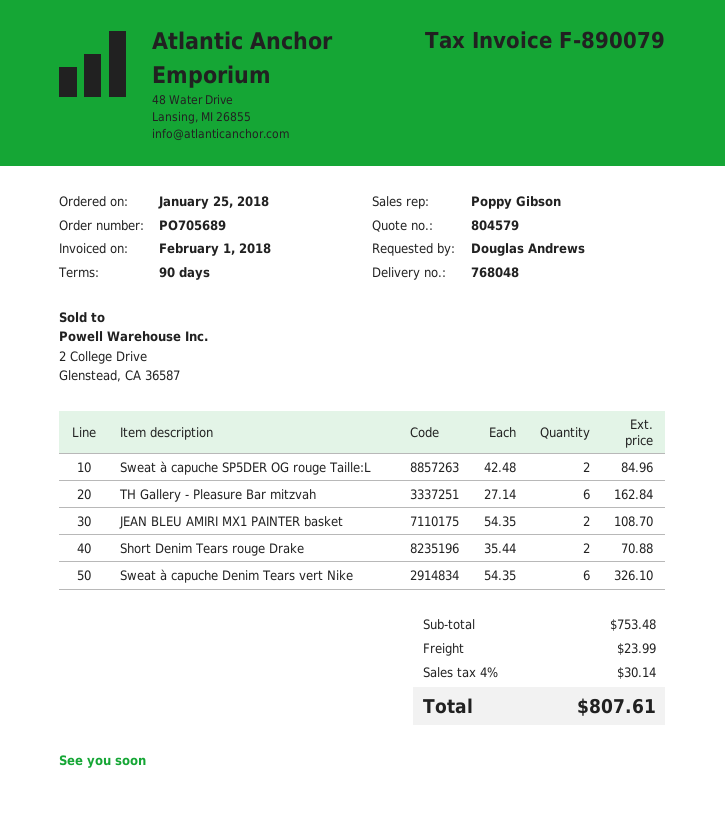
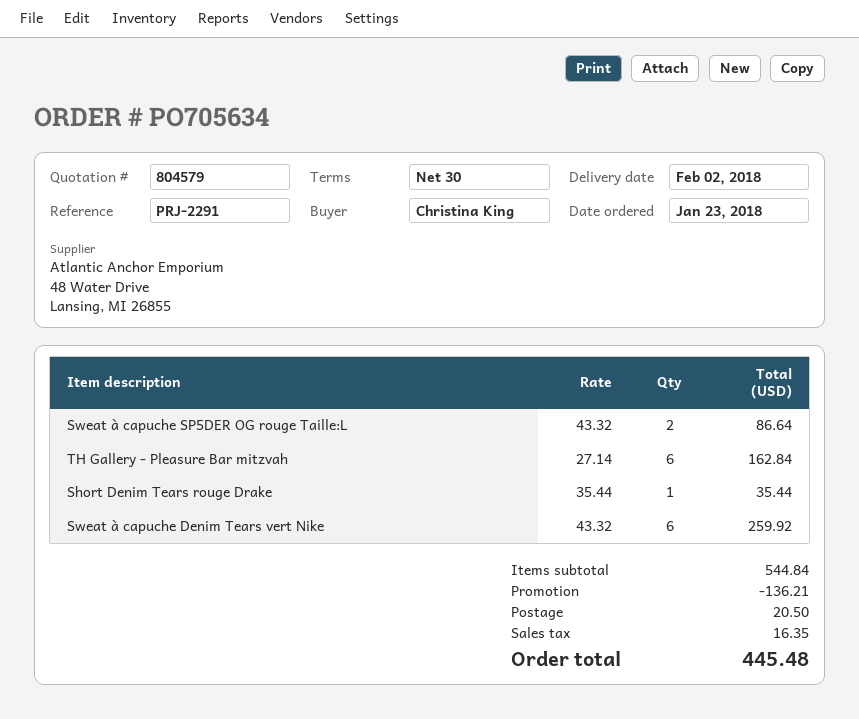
order number: PO705689 -> PO705634
order date: 2018-01-25 -> 2018-01-23
payment terms: 90 days -> 30 days
ordered by: Douglas Andrews -> Christina King
Sweat à capuche SP5DER OG rouge Taille:L: 2 x 42.48 = 84.96 -> 2 x 43.32 = 86.64
JEAN BLEU AMIRI MX1 PAINTER basket: 2 x 54.35 = 108.70 -> none
Short Denim Tears rouge Drake: 2 x 35.44 = 70.88 -> 1 x 35.44 = 35.44
Sweat à capuche Denim Tears vert Nike: 6 x 54.35 = 326.10 -> 6 x 43.32 = 259.92
subtotal: 753.48 -> 544.84
discount: none -> 136.21
shipping: 23.99 -> 20.50
tax: 30.14 -> 16.35
total: 807.61 -> 445.48

